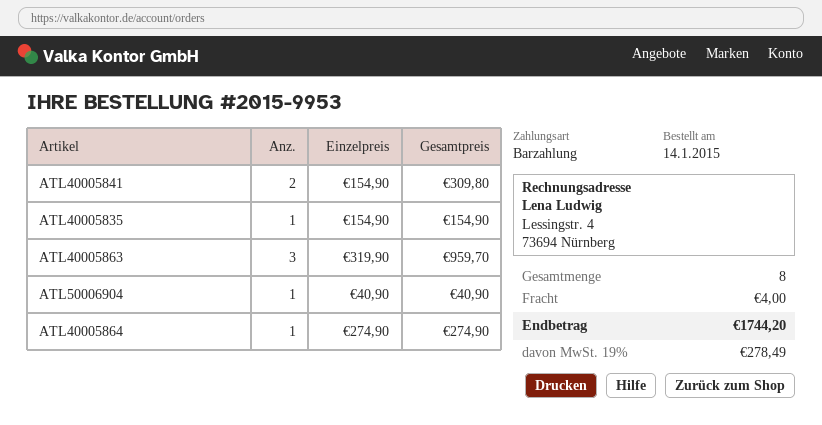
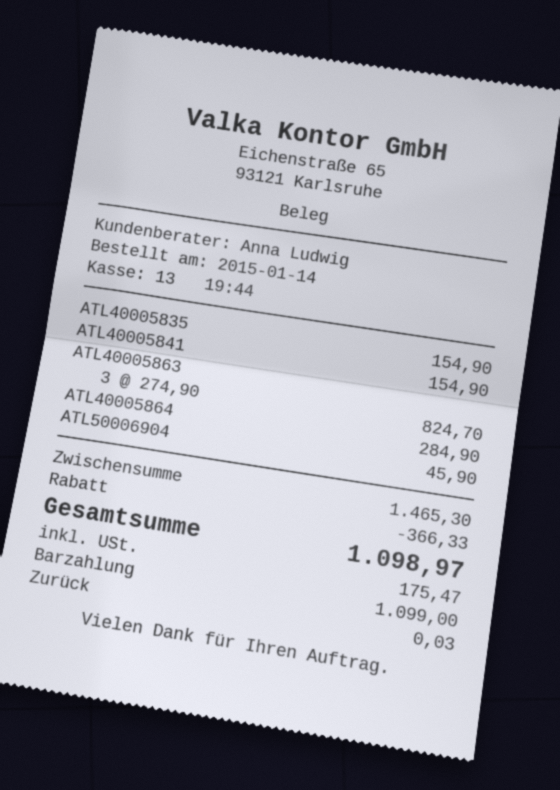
ATL40005841: 2 x 154.90 = 309.80 -> 1 x 154.90 = 154.90
ATL40005863: 3 x 319.90 = 959.70 -> 3 x 274.90 = 824.70
ATL50006904: 1 x 40.90 = 40.90 -> 1 x 45.90 = 45.90
ATL40005864: 1 x 274.90 = 274.90 -> 1 x 284.90 = 284.90
discount: none -> 366.33
shipping: 4.00 -> none
tax: 278.49 -> 175.47
total: 1744.20 -> 1098.97

